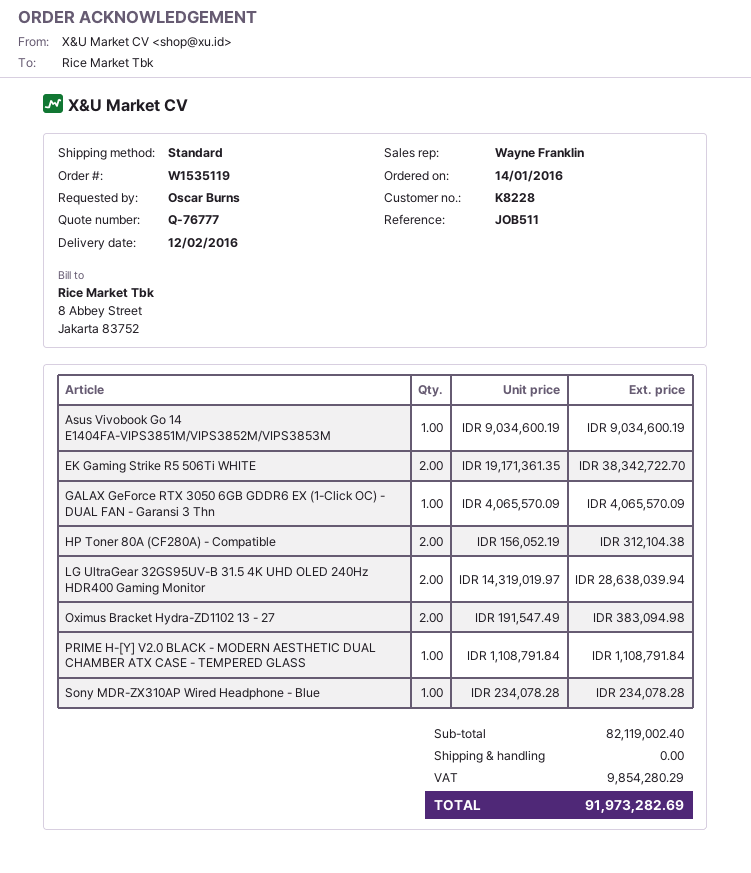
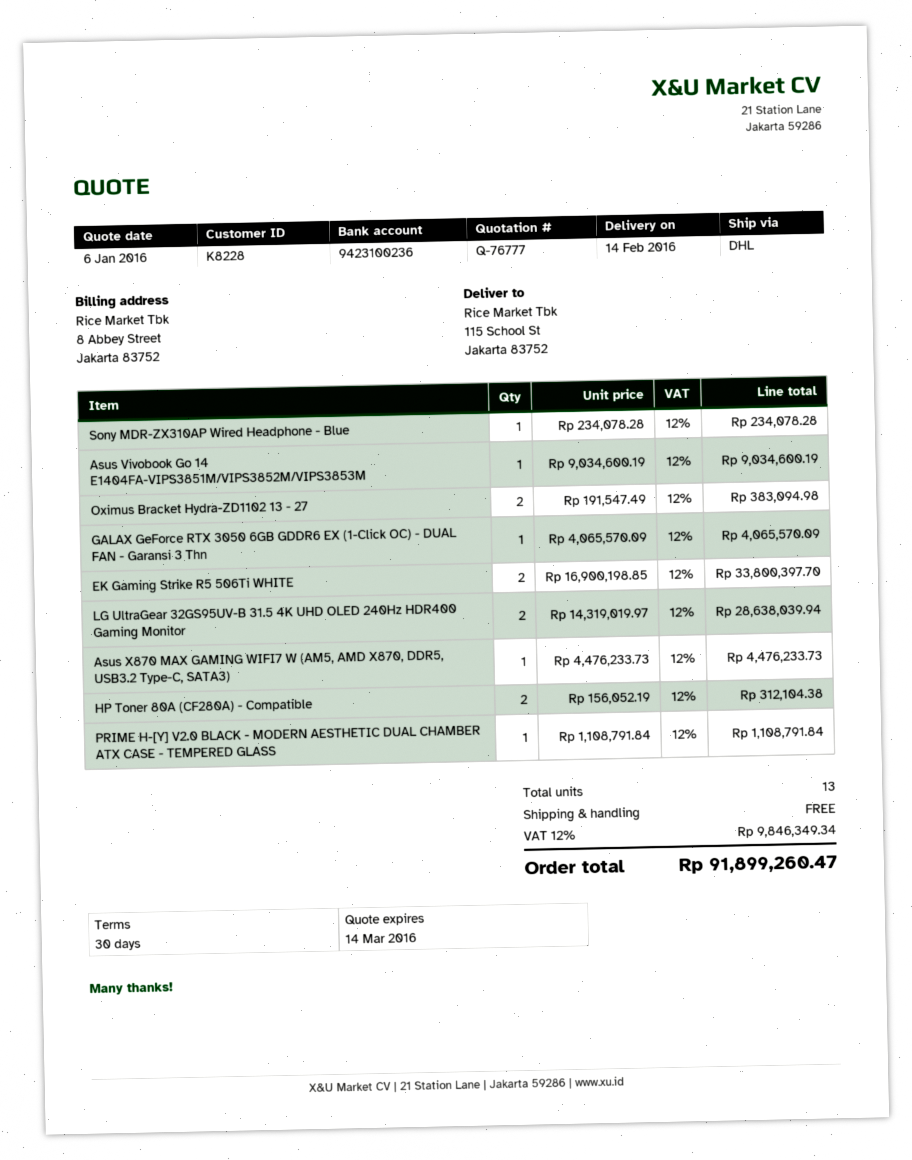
delivery date: 2016-02-12 -> 2016-02-14
shipping method: standard -> DHL
EK Gaming Strike R5 506Ti WHITE: 2 x 19171361.35 = 38342722.70 -> 2 x 16900198.85 = 33800397.70
Asus X870 MAX GAMING WIFI7 W (AM5, AMD X870, DDR5, USB3.2 Type-C, SATA3): none -> 1 x 4476233.73 = 4476233.73
tax: 9854280.29 -> 9846349.34
total: 91973282.69 -> 91899260.47

